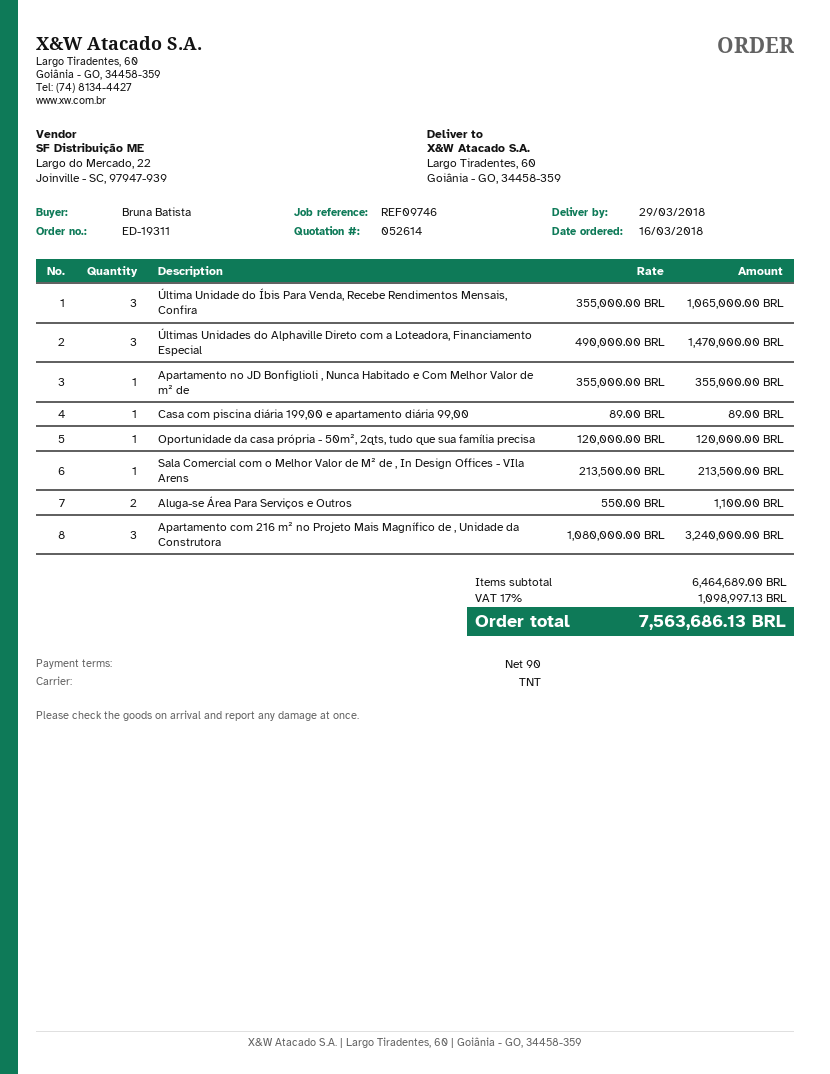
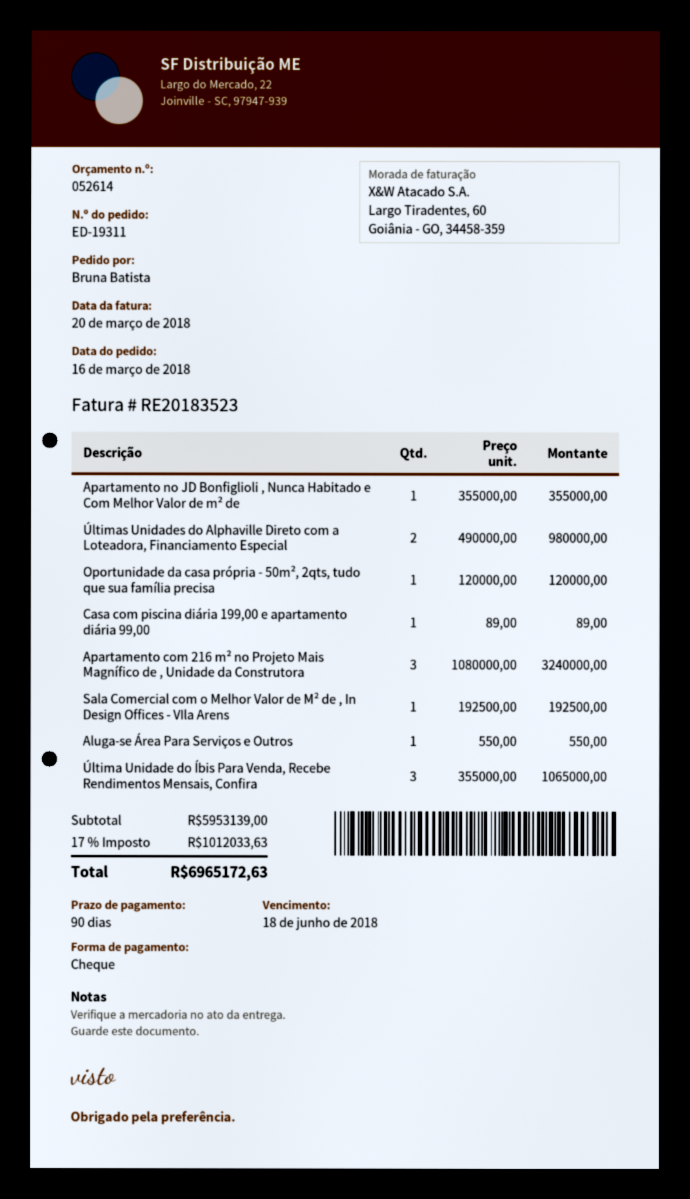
Últimas Unidades do Alphaville Direto com a Loteadora, Financiamento Especial: 3 x 490000.00 = 1470000.00 -> 2 x 490000.00 = 980000.00
Sala Comercial com o Melhor Valor de M² de , In Design Offices - VIla Arens: 1 x 213500.00 = 213500.00 -> 1 x 192500.00 = 192500.00
Aluga-se Área Para Serviços e Outros: 2 x 550.00 = 1100.00 -> 1 x 550.00 = 550.00
subtotal: 6464689.00 -> 5953139.00
tax: 17% = 1098997.13 -> 17% = 1012033.63
total: 7563686.13 -> 6965172.63

